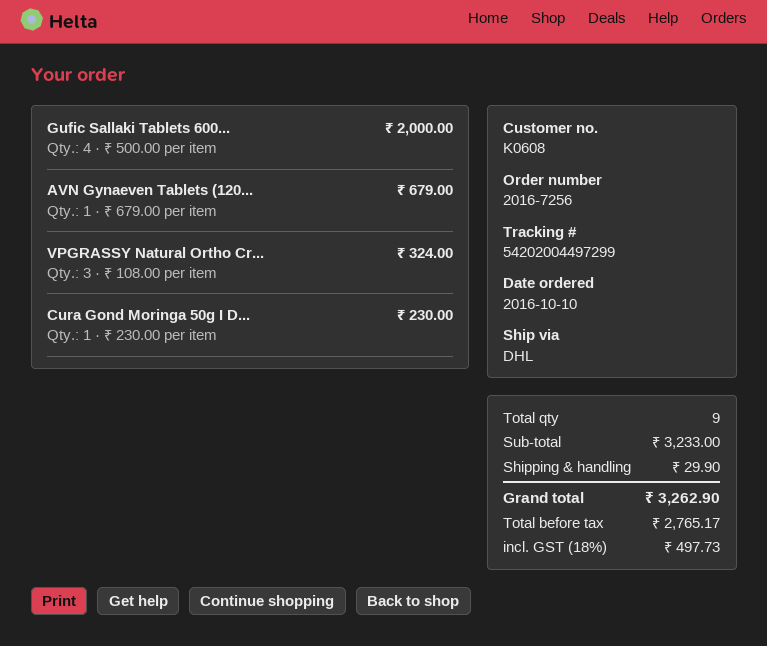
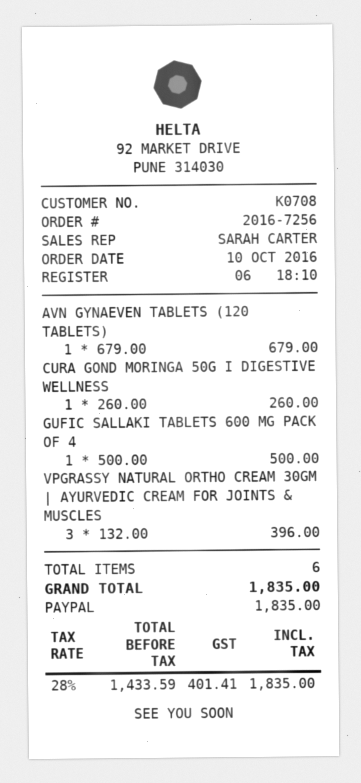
customer number: K0608 -> K0708
Gufic Sallaki Tablets 600...: 4 x 500.00 = 2000.00 -> 1 x 500.00 = 500.00
VPGRASSY Natural Ortho Cr...: 3 x 108.00 = 324.00 -> 3 x 132.00 = 396.00
Cura Gond Moringa 50g I D...: 1 x 230.00 = 230.00 -> 1 x 260.00 = 260.00
total quantity: 9 -> 6
shipping: 29.90 -> none
net: 2765.17 -> 1433.59
tax: 18% = 497.73 -> 28% = 401.41
total: 3262.90 -> 1835.00

